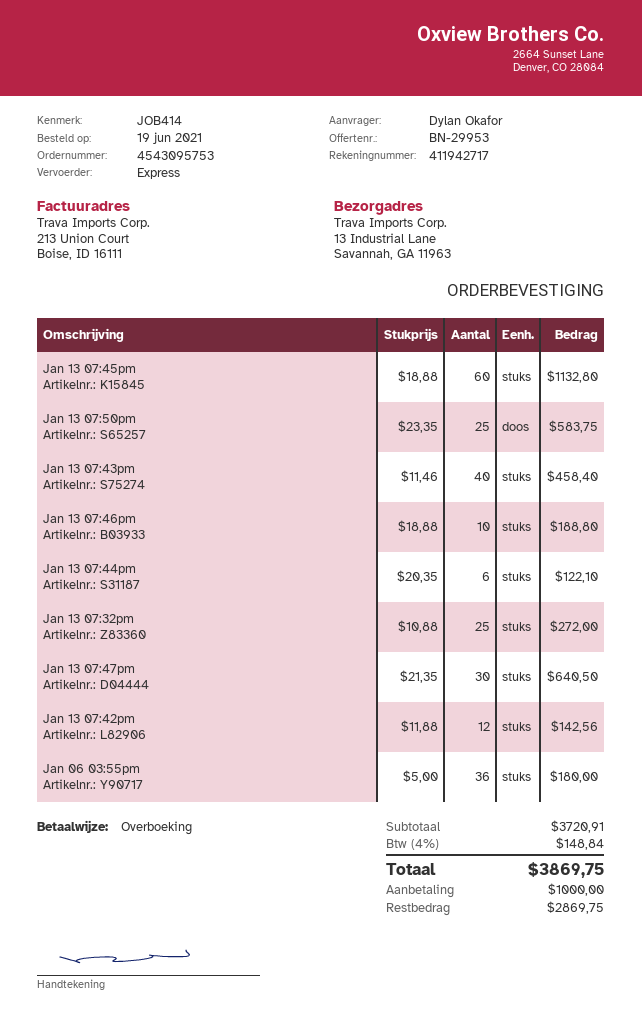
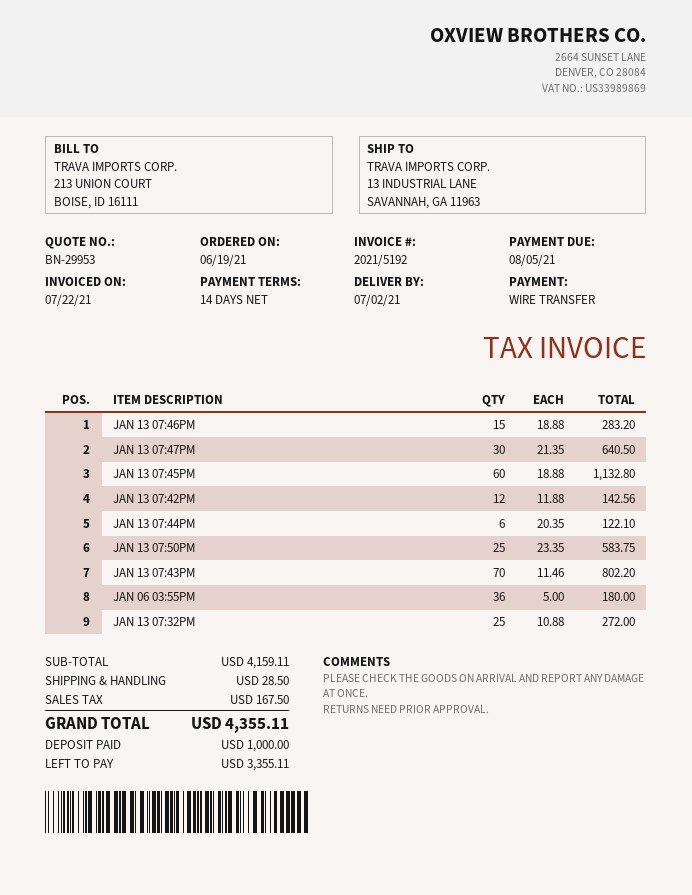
Jan 13 07:43pm: 40 x 11.46 = 458.40 -> 70 x 11.46 = 802.20
Jan 13 07:46pm: 10 x 18.88 = 188.80 -> 15 x 18.88 = 283.20
subtotal: 3720.91 -> 4159.11
shipping: none -> 28.50
tax: 148.84 -> 167.50
total: 3869.75 -> 4355.11
balance: 2869.75 -> 3355.11

